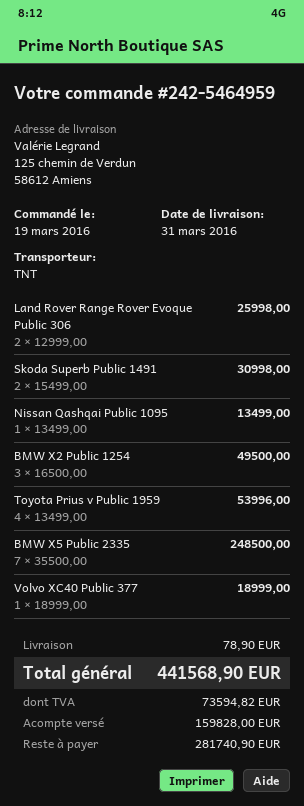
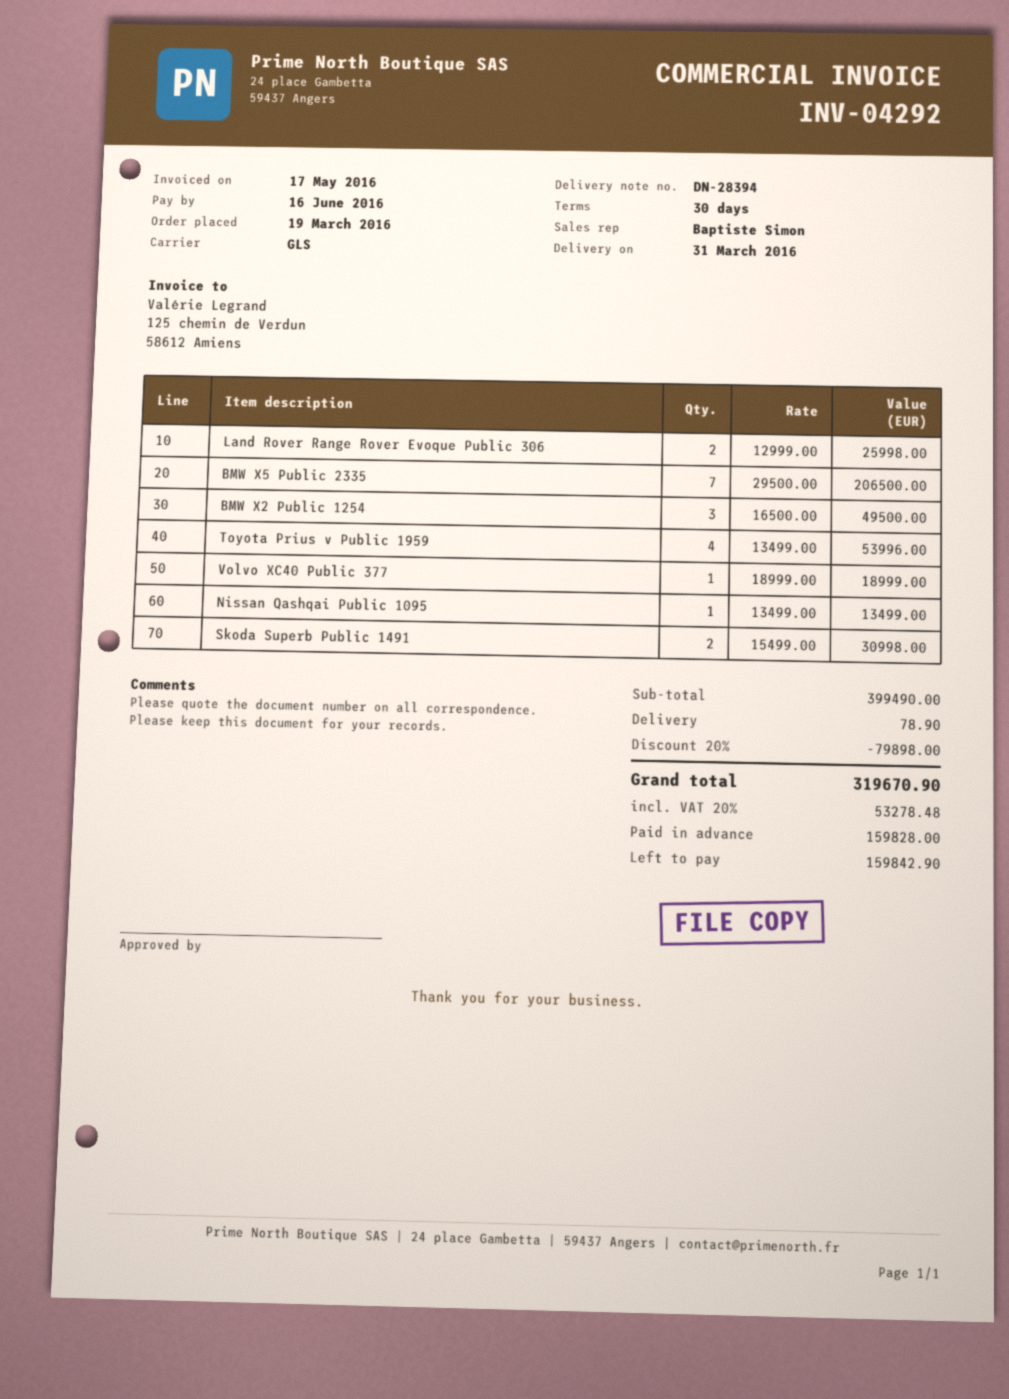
shipping method: TNT -> GLS
BMW X5 Public 2335: 7 x 35500.00 = 248500.00 -> 7 x 29500.00 = 206500.00
discount: none -> 20% = 79898.00
tax: 73594.82 -> 53278.48
total: 441568.90 -> 319670.90
balance: 281740.90 -> 159842.90

